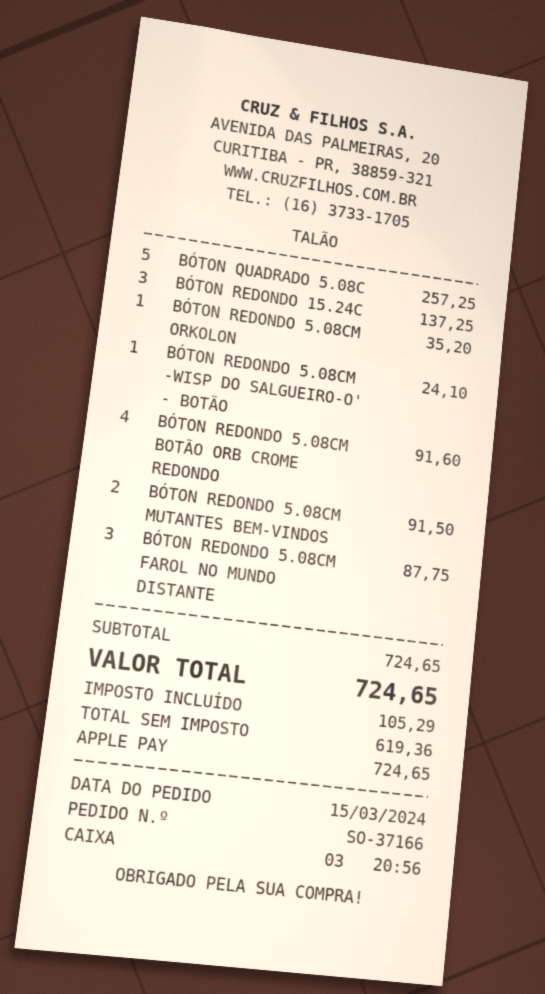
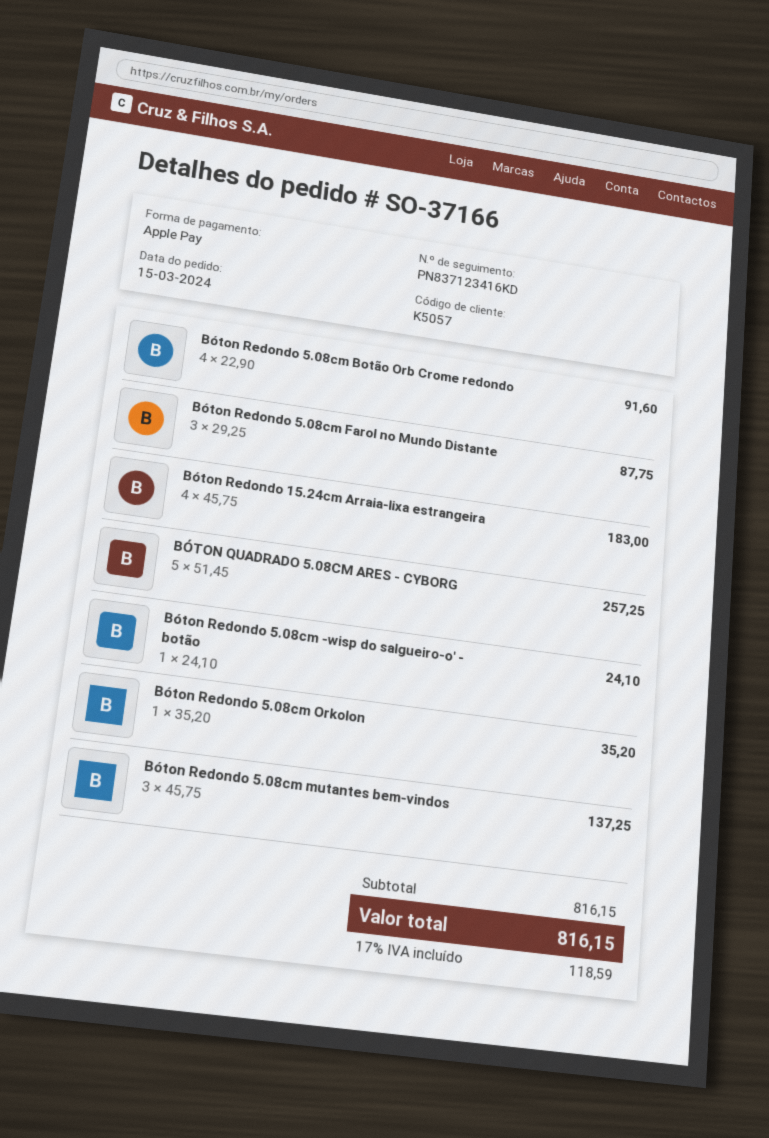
BÓTON REDONDO 15.24C: 3 for 137.25 -> 4 for 183.00
BÓTON REDONDO 5.08CM MUTANTES BEM-VINDOS: 2 for 91.50 -> 3 for 137.25
subtotal: 724.65 -> 816.15
tax: 105.29 -> 118.59
total: 724.65 -> 816.15

